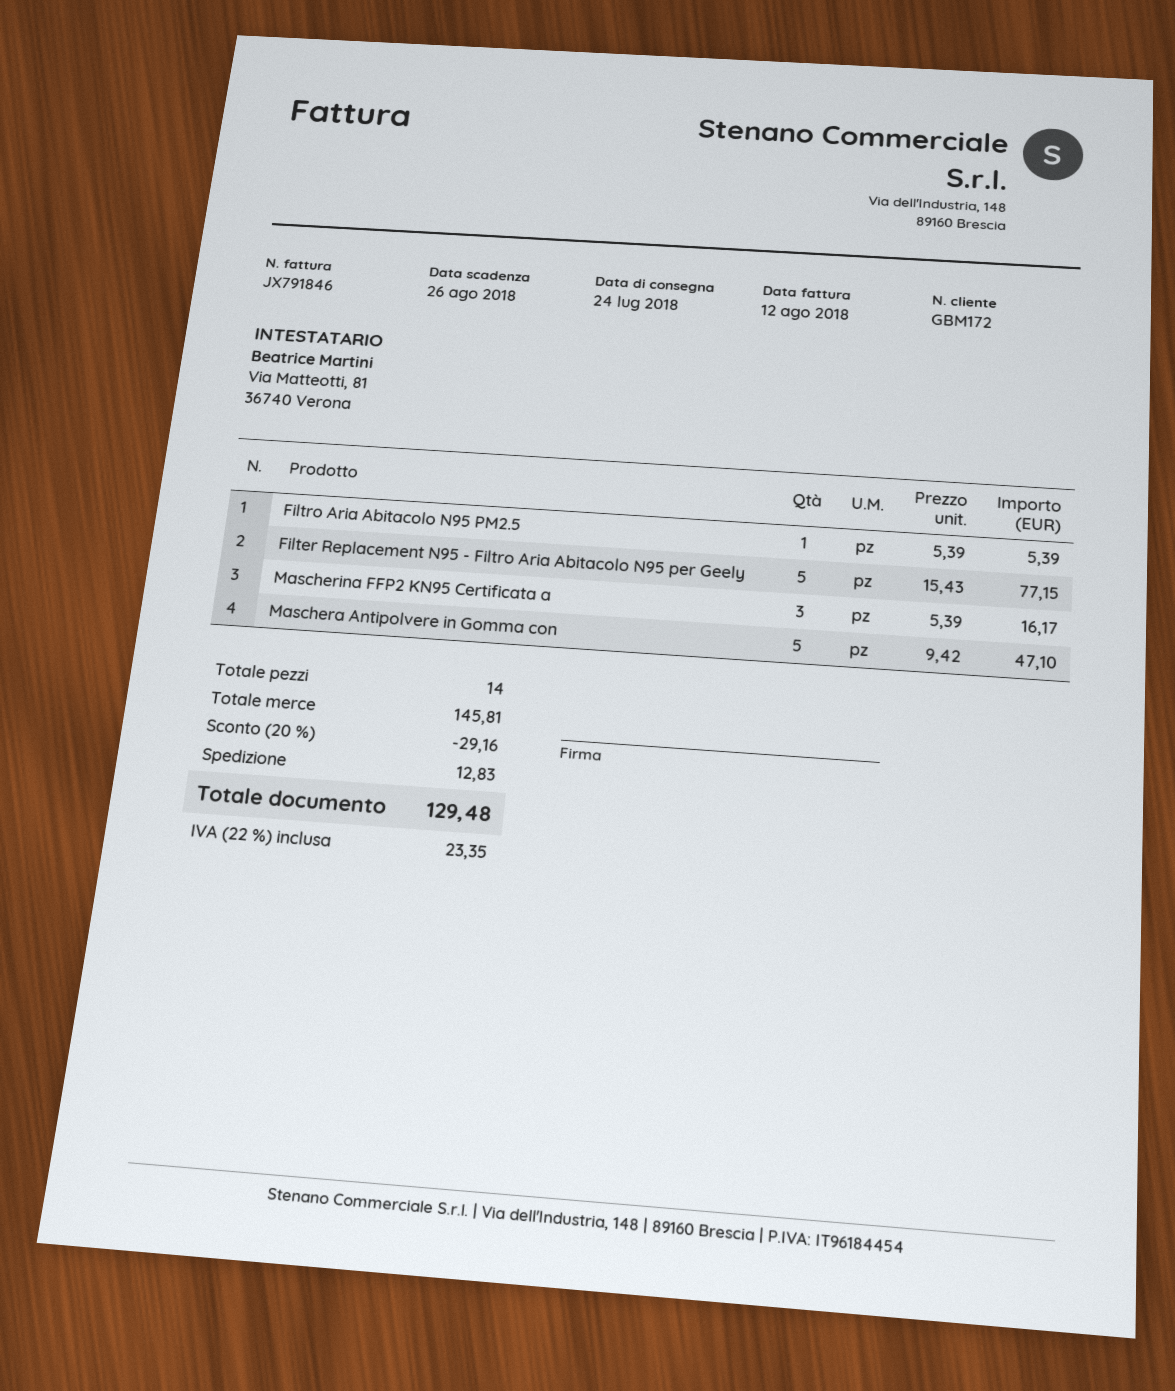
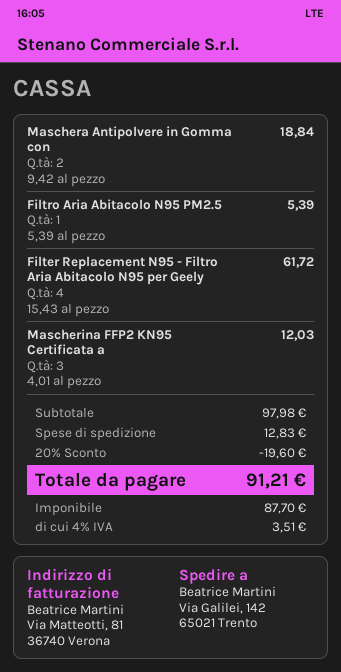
Filter Replacement N95 - Filtro Aria Abitacolo N95 per Geely: 5 x 15.43 = 77.15 -> 4 x 15.43 = 61.72
Mascherina FFP2 KN95 Certificata a: 3 x 5.39 = 16.17 -> 3 x 4.01 = 12.03
Maschera Antipolvere in Gomma con: 5 x 9.42 = 47.10 -> 2 x 9.42 = 18.84
subtotal: 145.81 -> 97.98
discount: 20% = 29.16 -> 20% = 19.60
tax: 22% = 23.35 -> 4% = 3.51
total: 129.48 -> 91.21

